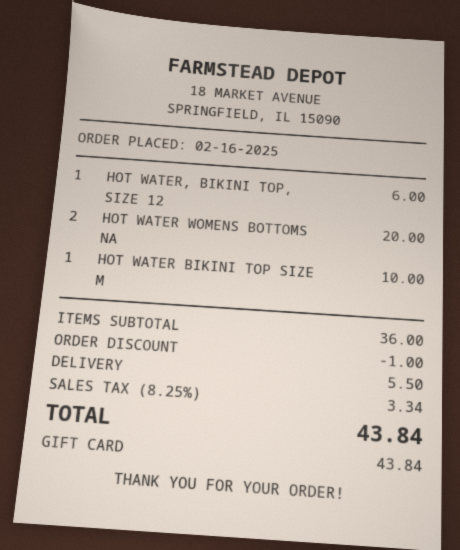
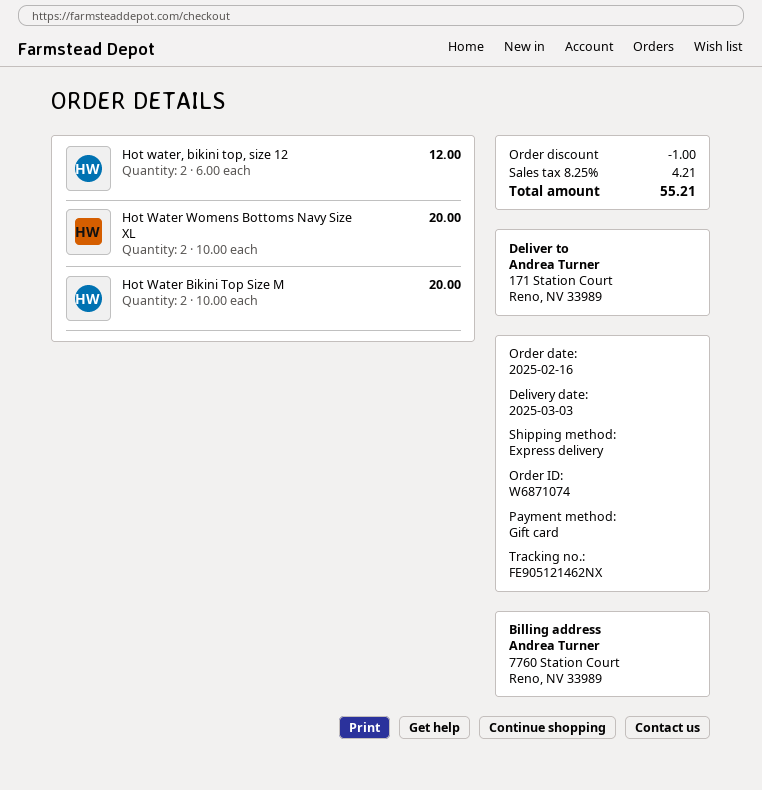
HOT WATER, BIKINI TOP, SIZE 12: 1 for 6.00 -> 2 for 12.00
HOT WATER BIKINI TOP SIZE M: 1 for 10.00 -> 2 for 20.00
shipping: 5.50 -> none
tax: 8.25% = 3.34 -> 8.25% = 4.21
total: 43.84 -> 55.21

